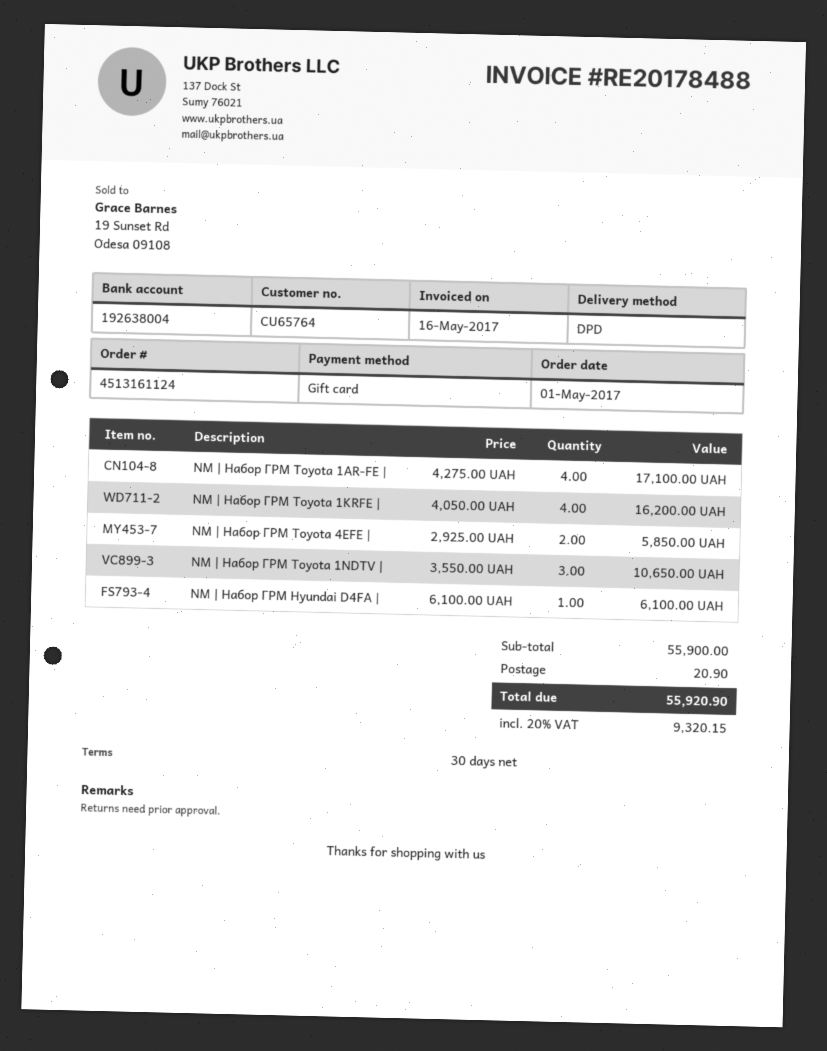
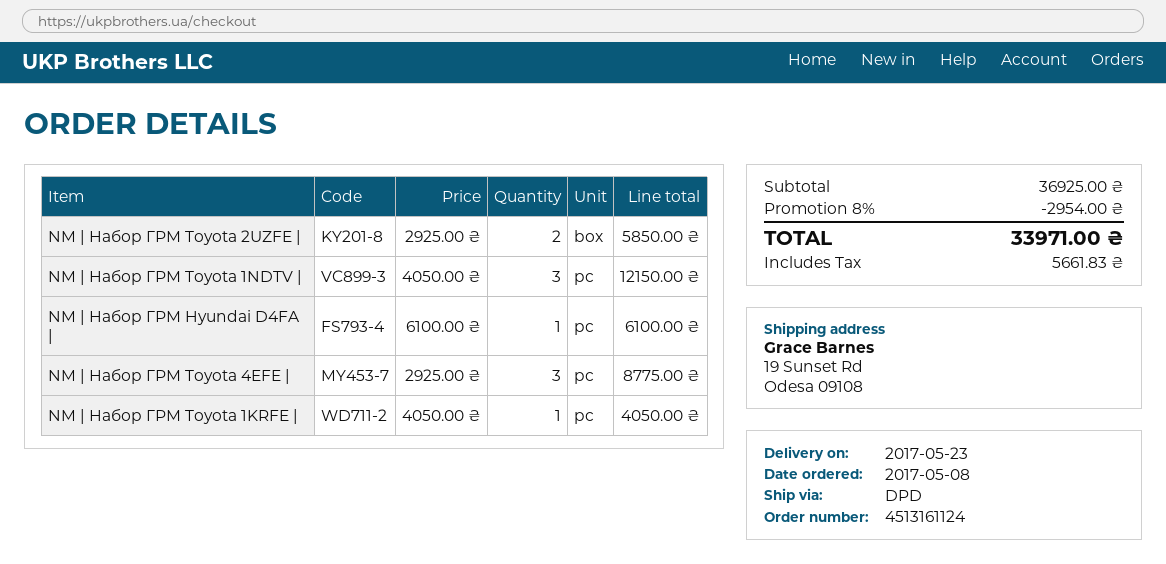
order date: 2017-05-01 -> 2017-05-08
NM | Набор ГРМ Toyota 1AR-FE |: 4 x 4275.00 = 17100.00 -> none
NM | Набор ГРМ Toyota 1KRFE |: 4 x 4050.00 = 16200.00 -> 1 x 4050.00 = 4050.00
NM | Набор ГРМ Toyota 4EFE |: 2 x 2925.00 = 5850.00 -> 3 x 2925.00 = 8775.00
NM | Набор ГРМ Toyota 1NDTV |: 3 x 3550.00 = 10650.00 -> 3 x 4050.00 = 12150.00
NM | Набор ГРМ Toyota 2UZFE |: none -> 2 x 2925.00 = 5850.00
subtotal: 55900.00 -> 36925.00
discount: none -> 8% = 2954.00
shipping: 20.90 -> none
tax: 9320.15 -> 5661.83
total: 55920.90 -> 33971.00

